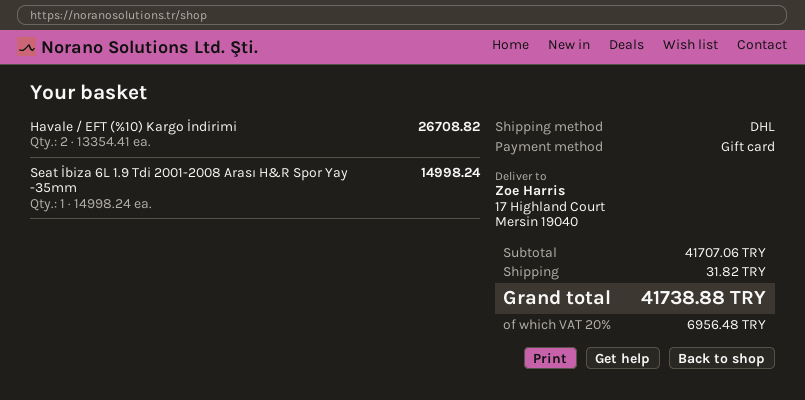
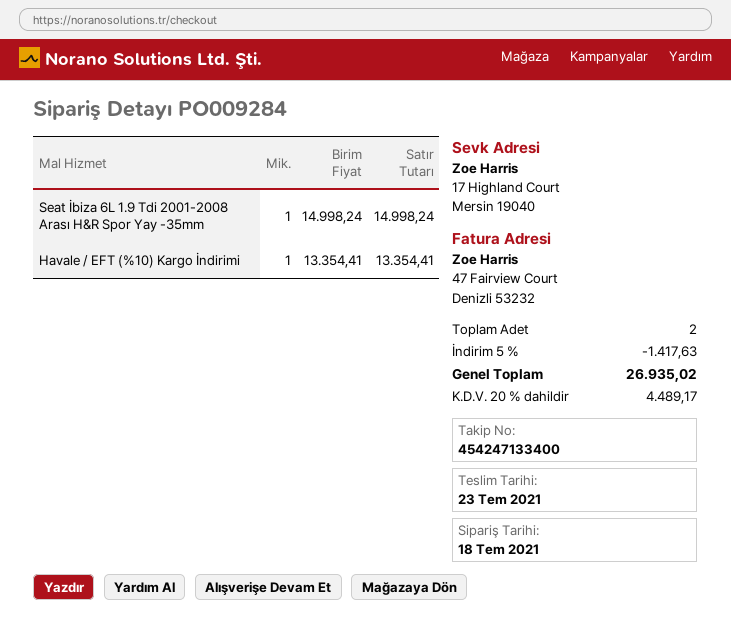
Havale / EFT (%10) Kargo İndirimi: 2 x 13354.41 = 26708.82 -> 1 x 13354.41 = 13354.41
discount: none -> 5% = 1417.63
shipping: 31.82 -> none
tax: 20% = 6956.48 -> 20% = 4489.17
total: 41738.88 -> 26935.02

